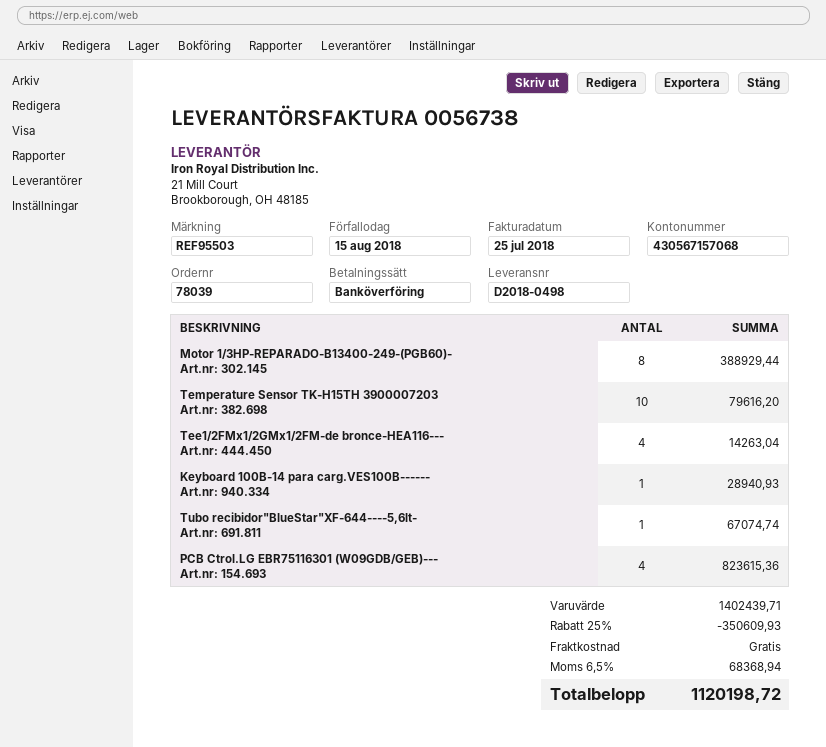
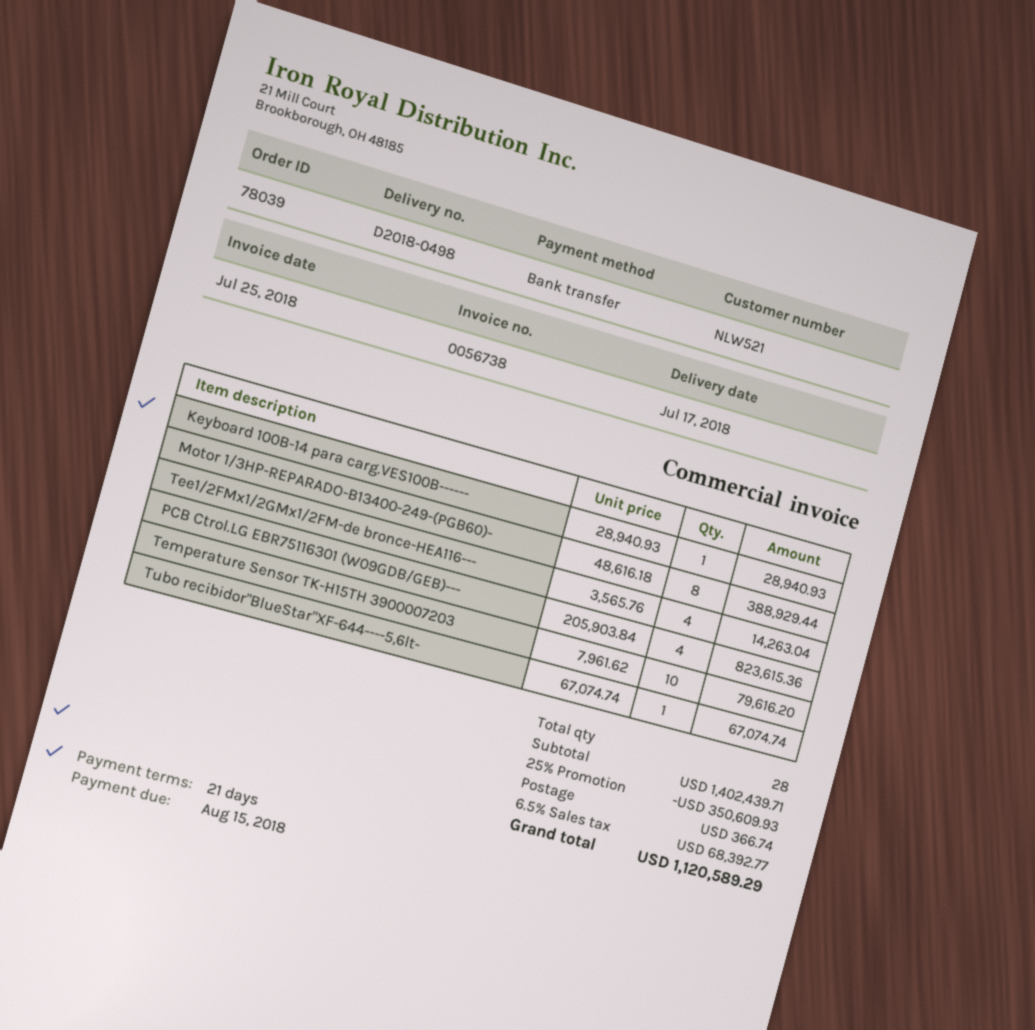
shipping: 0.00 -> 366.74
tax: 6.5% = 68368.94 -> 6.5% = 68392.77
total: 1120198.72 -> 1120589.29

